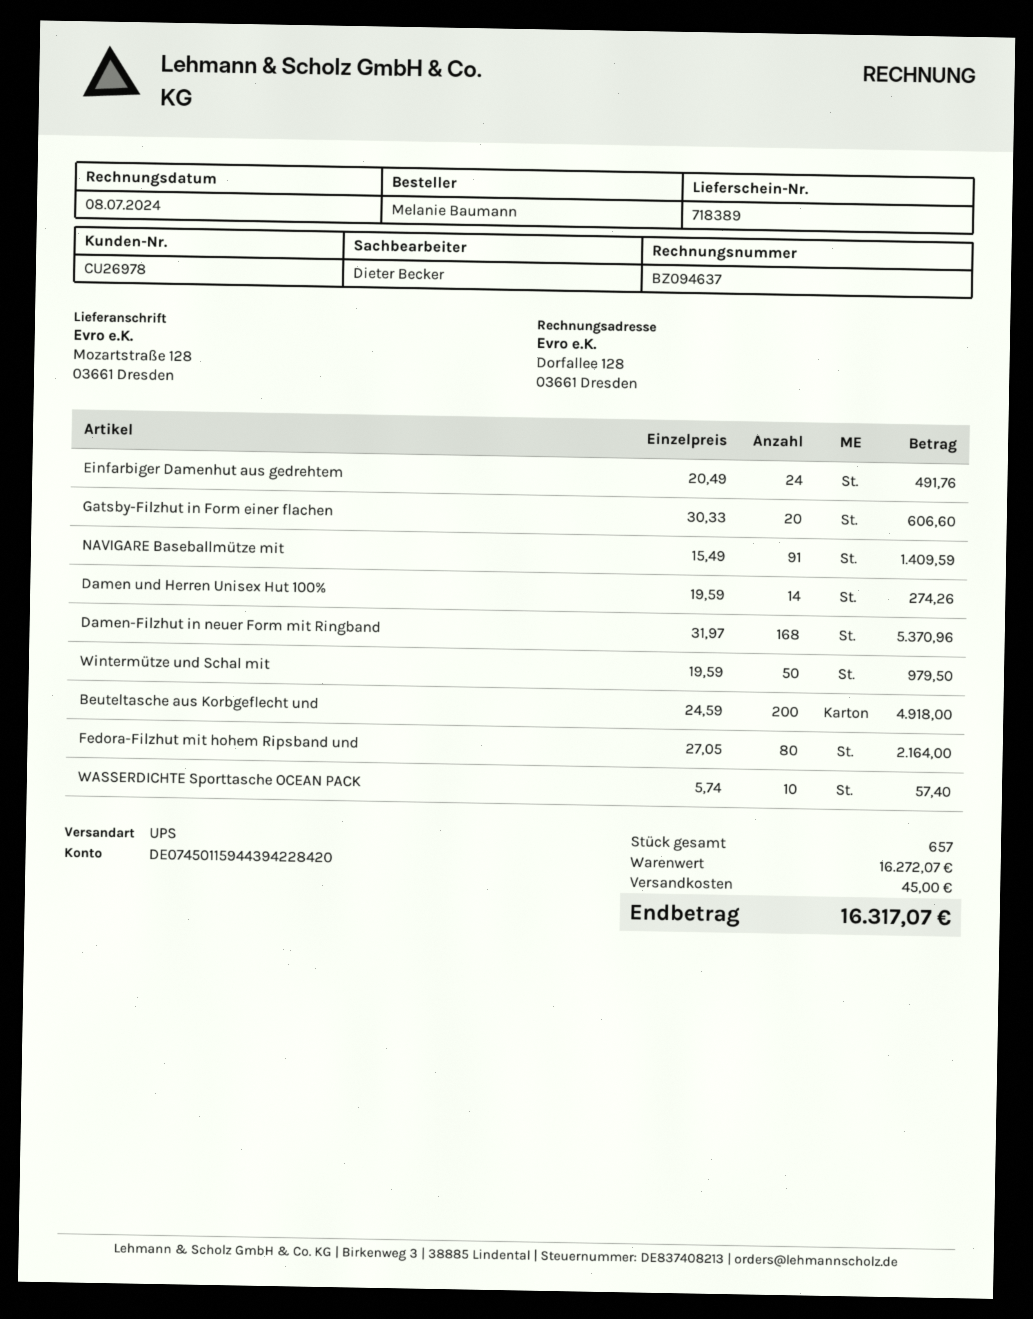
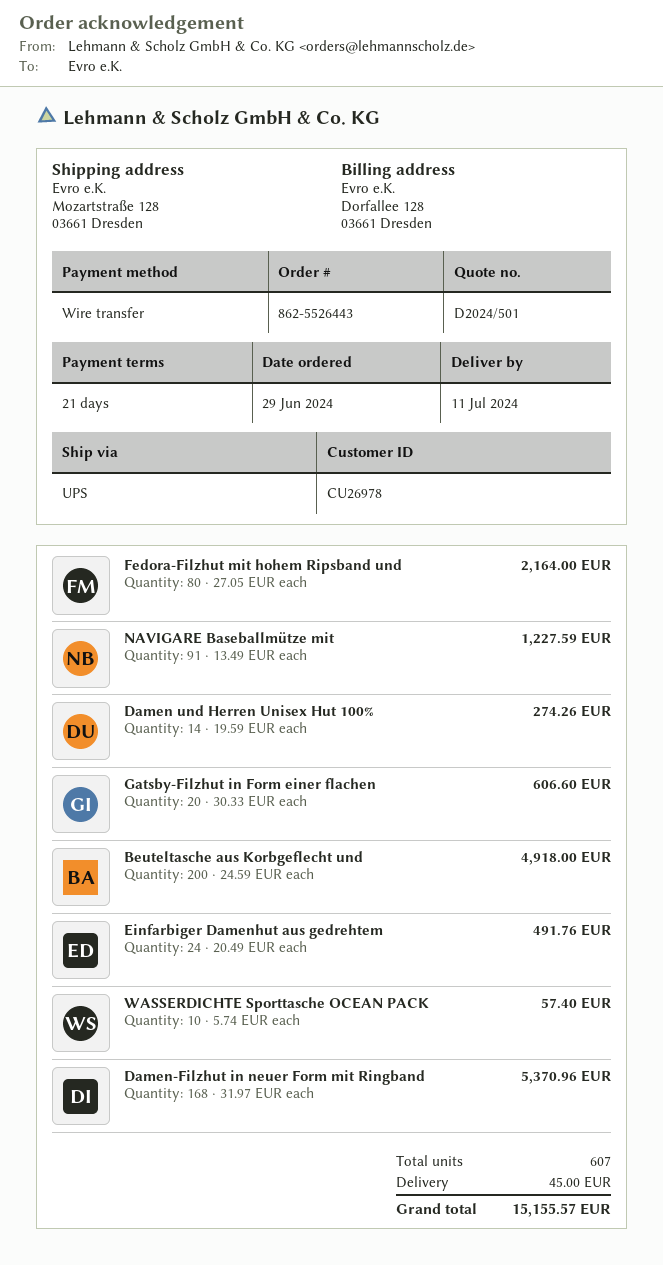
NAVIGARE Baseballmütze mit: 91 x 15.49 = 1409.59 -> 91 x 13.49 = 1227.59
Wintermütze und Schal mit: 50 x 19.59 = 979.50 -> none
total quantity: 657 -> 607
total: 16317.07 -> 15155.57

